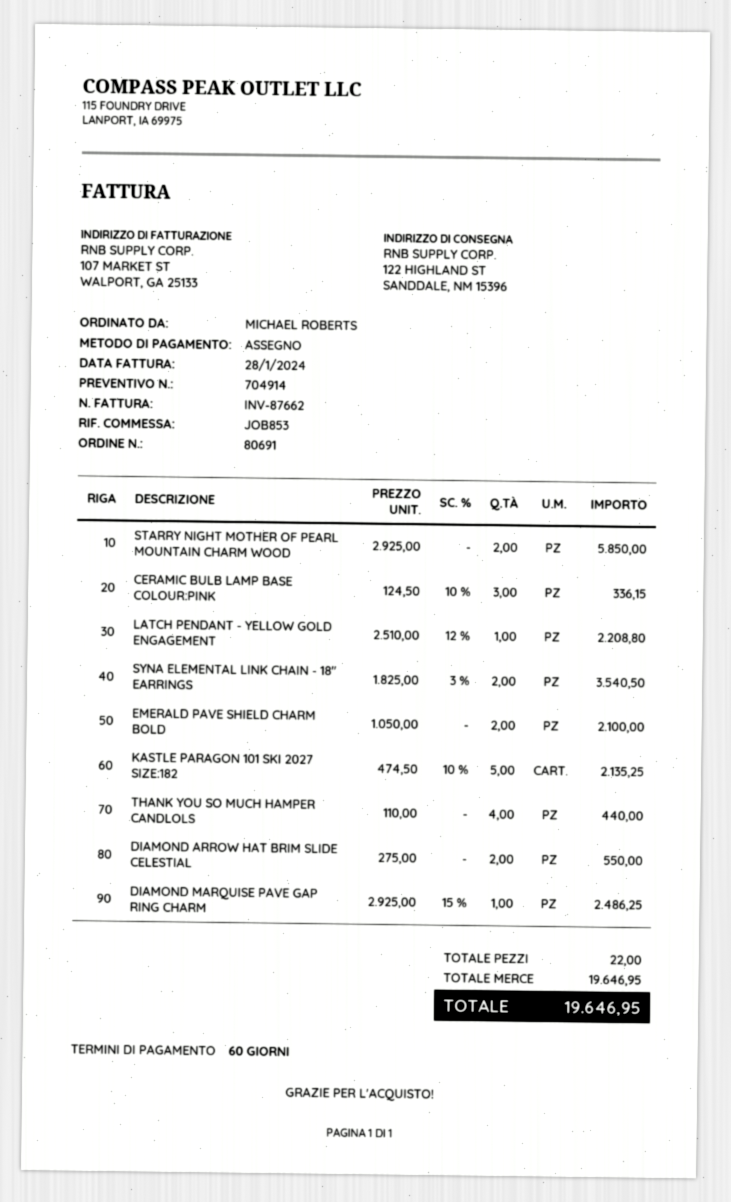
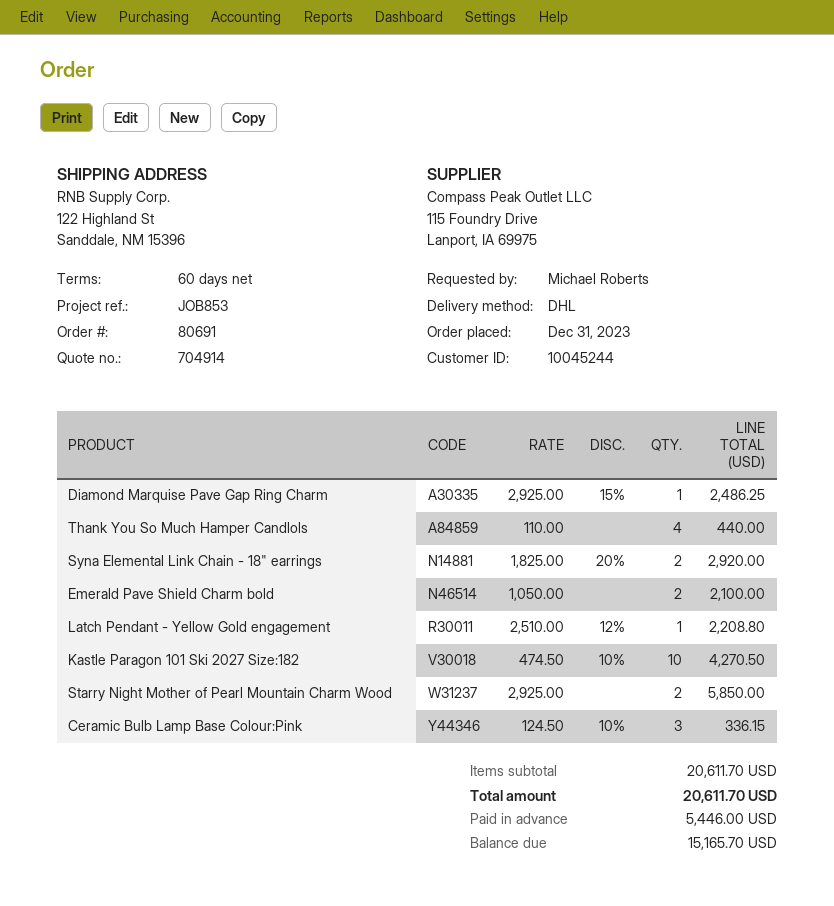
SYNA ELEMENTAL LINK CHAIN - 18" EARRINGS: 2 x 1825.00 - 3% = 3540.50 -> 2 x 1825.00 - 20% = 2920.00
KASTLE PARAGON 101 SKI 2027 SIZE:182: 5 x 474.50 - 10% = 2135.25 -> 10 x 474.50 - 10% = 4270.50
DIAMOND ARROW HAT BRIM SLIDE CELESTIAL: 2 x 275.00 = 550.00 -> none
subtotal: 19646.95 -> 20611.70
total: 19646.95 -> 20611.70

